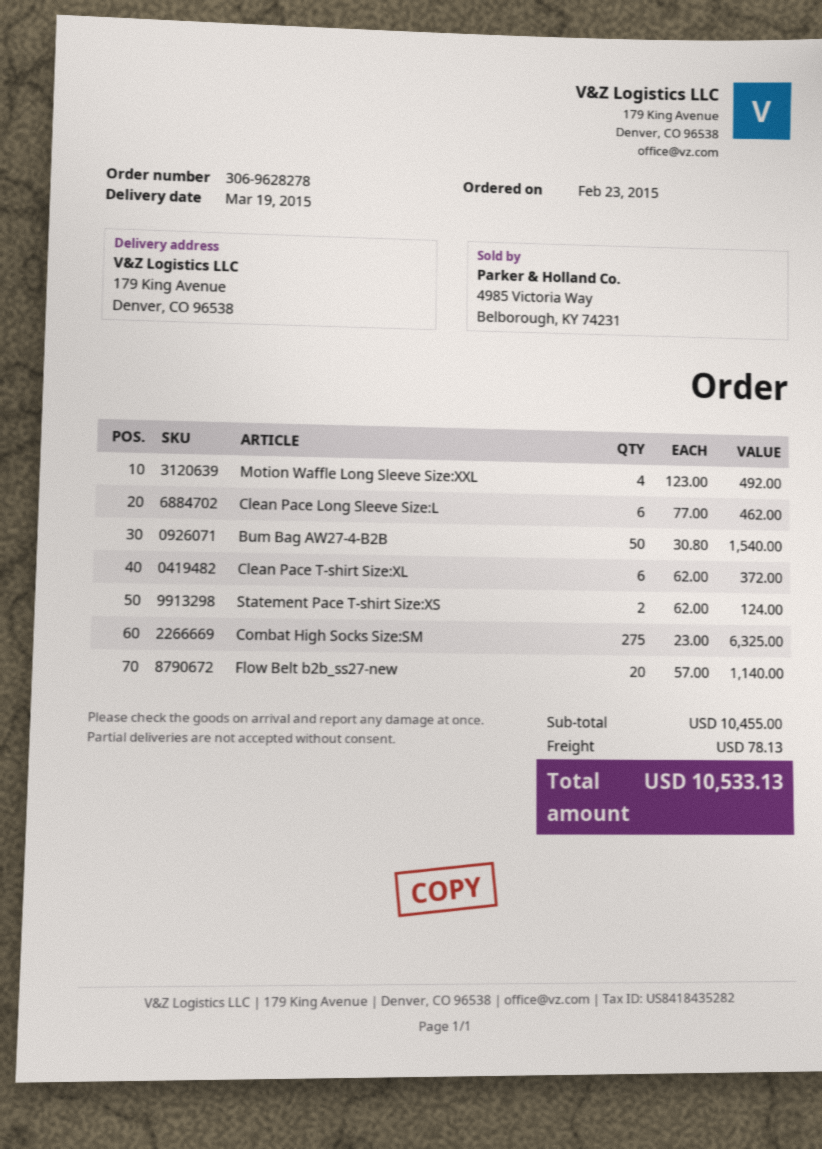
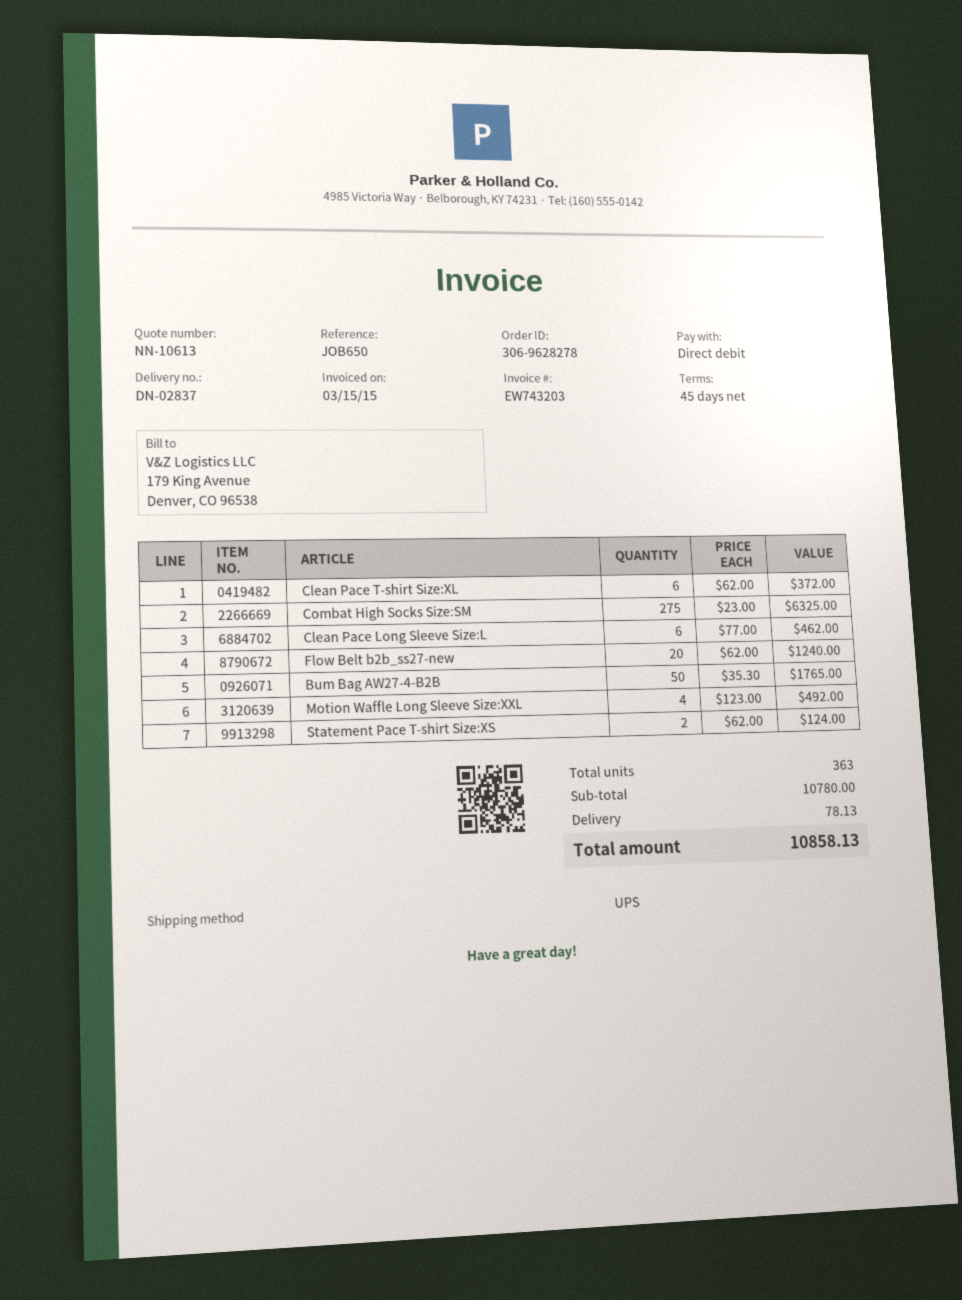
Bum Bag AW27-4-B2B: 50 x 30.80 = 1540.00 -> 50 x 35.30 = 1765.00
Flow Belt b2b_ss27-new: 20 x 57.00 = 1140.00 -> 20 x 62.00 = 1240.00
subtotal: 10455.00 -> 10780.00
total: 10533.13 -> 10858.13

